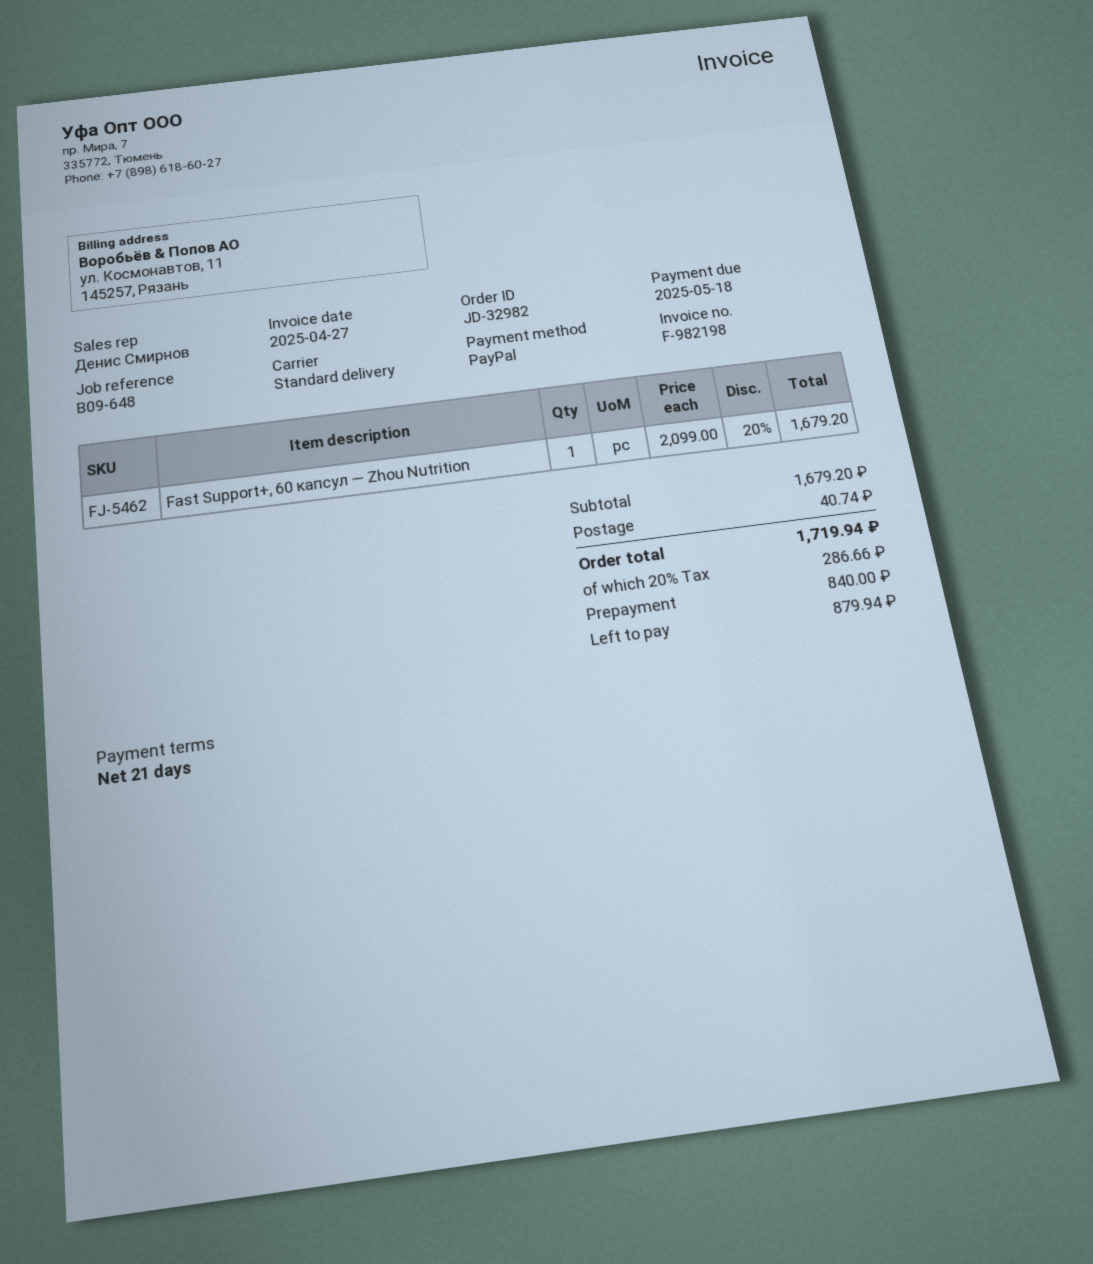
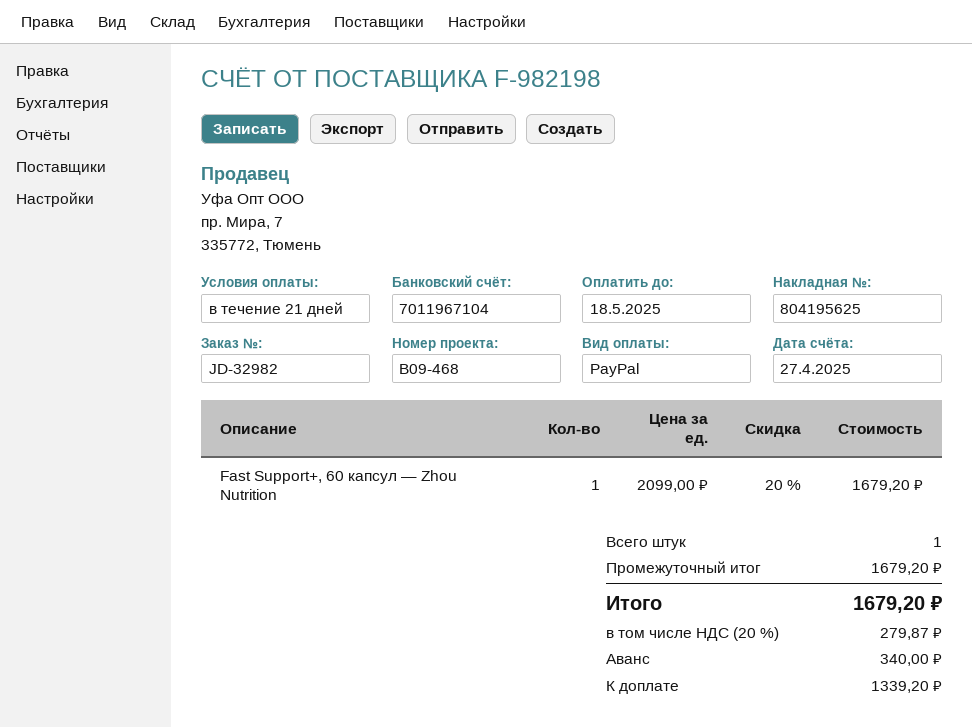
reference: B09-648 -> B09-468
shipping: 40.74 -> none
tax: 20% = 286.66 -> 20% = 279.87
total: 1719.94 -> 1679.20
deposit: 840.00 -> 340.00
balance: 879.94 -> 1339.20

